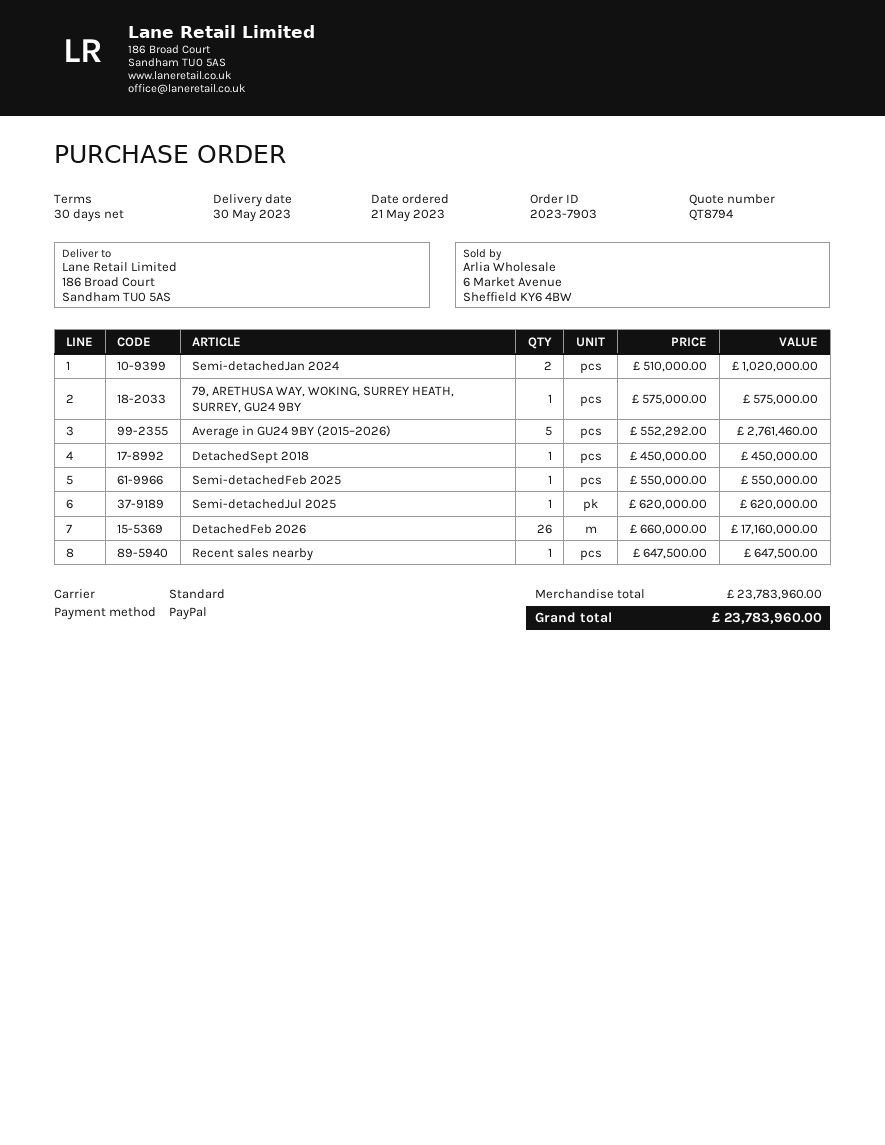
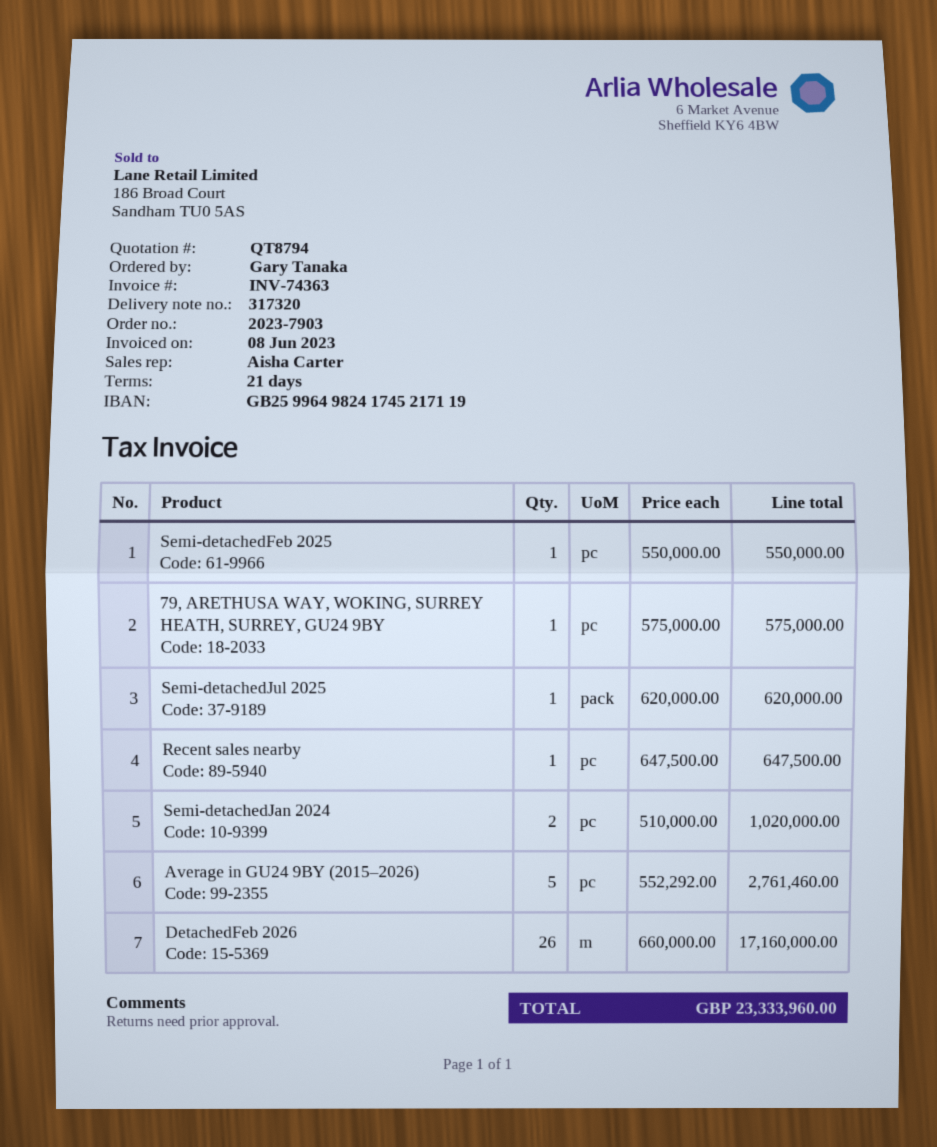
payment terms: 30 days -> 21 days
DetachedSept 2018: 1 x 450000.00 = 450000.00 -> none
total: 23783960.00 -> 23333960.00

